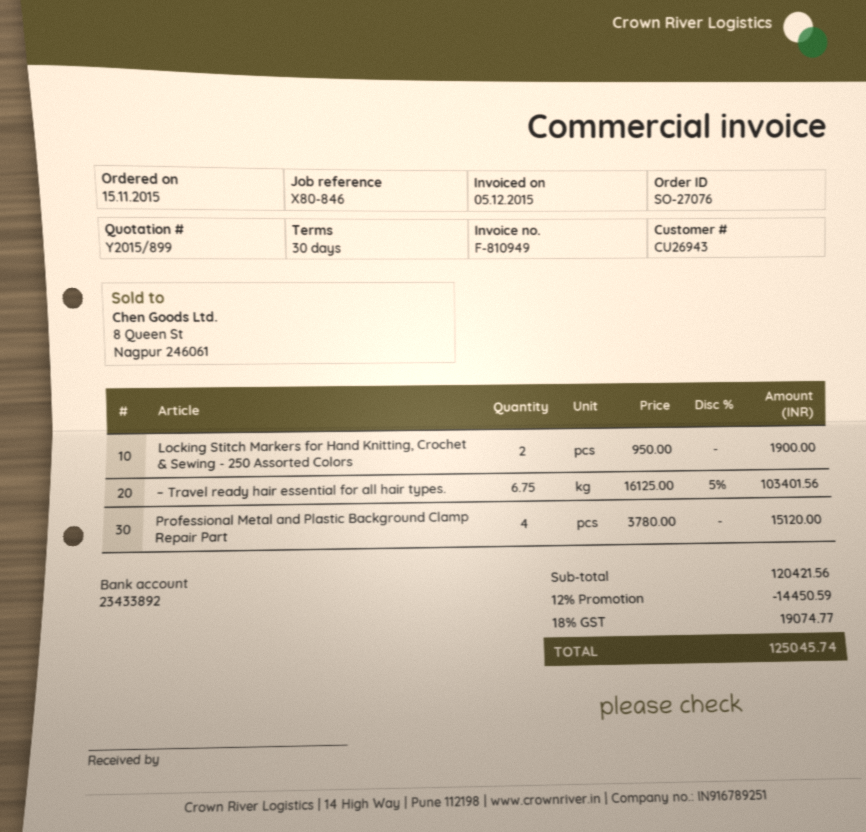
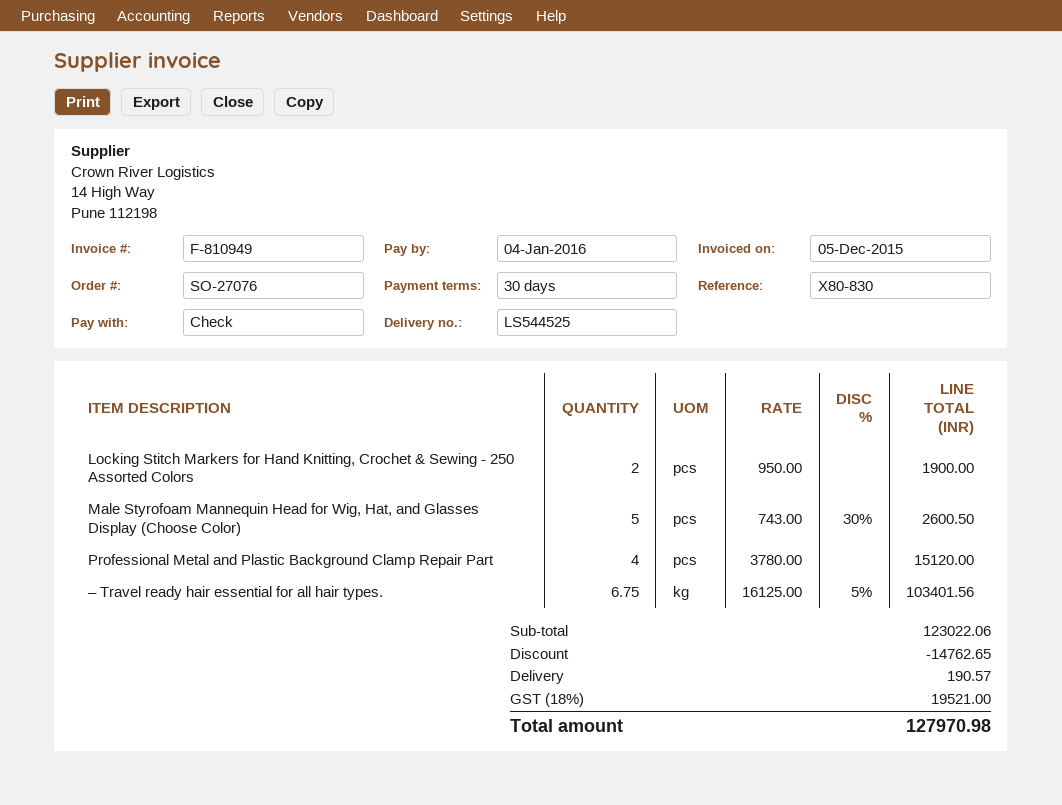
reference: X80-846 -> X80-830
Male Styrofoam Mannequin Head for Wig, Hat, and Glasses Display (Choose Color): none -> 5 x 743.00 - 30% = 2600.50
subtotal: 120421.56 -> 123022.06
discount: 14450.59 -> 14762.65
shipping: none -> 190.57
tax: 18% = 19074.77 -> 18% = 19521.00
total: 125045.74 -> 127970.98

